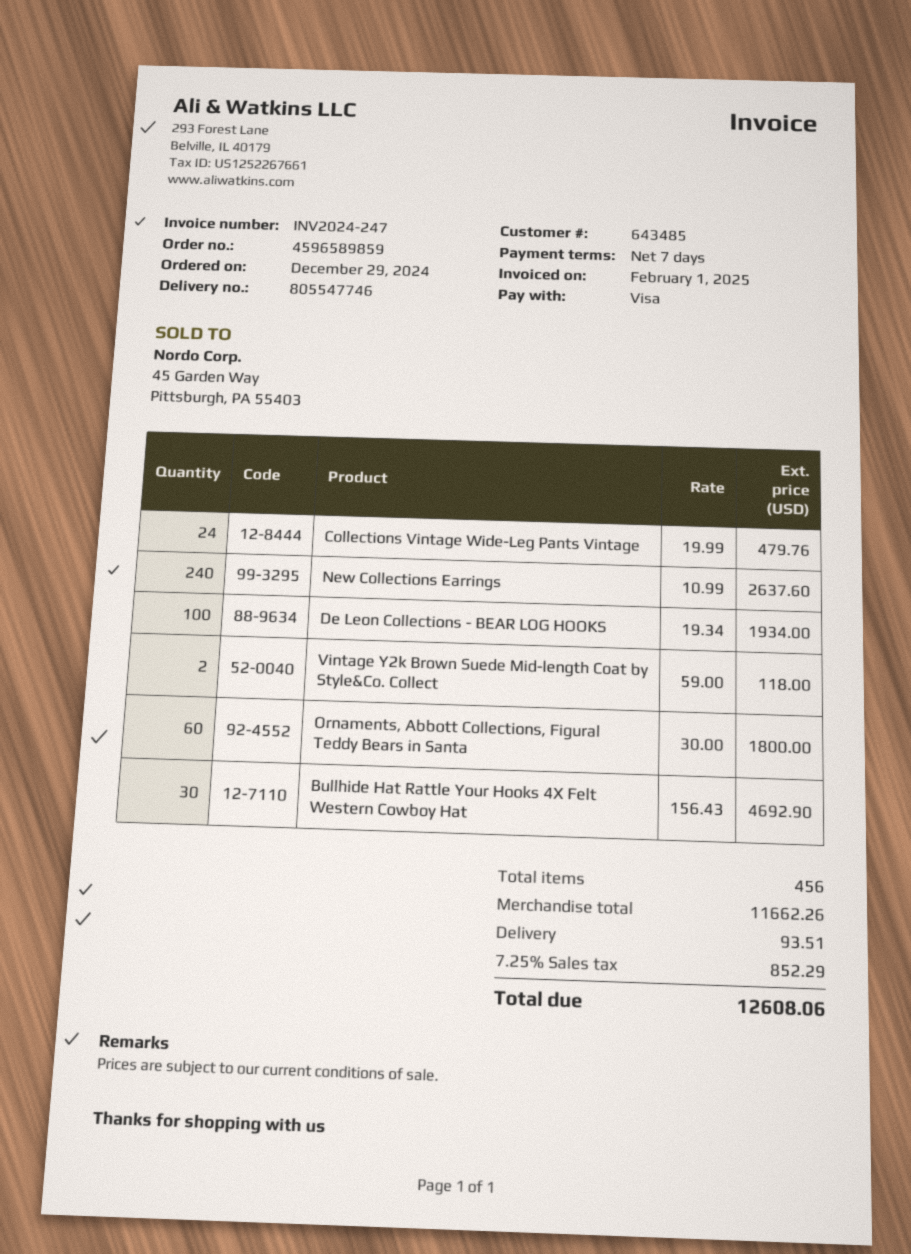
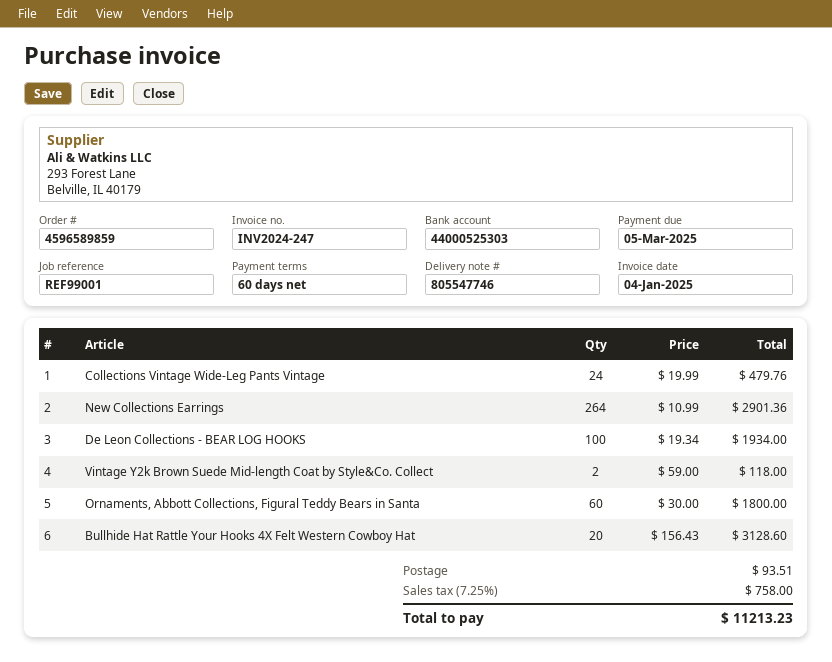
invoice date: 2025-02-01 -> 2025-01-04
payment terms: 7 days -> 60 days
New Collections Earrings: 240 x 10.99 = 2637.60 -> 264 x 10.99 = 2901.36
Bullhide Hat Rattle Your Hooks 4X Felt Western Cowboy Hat: 30 x 156.43 = 4692.90 -> 20 x 156.43 = 3128.60
tax: 7.25% = 852.29 -> 7.25% = 758.00
total: 12608.06 -> 11213.23

